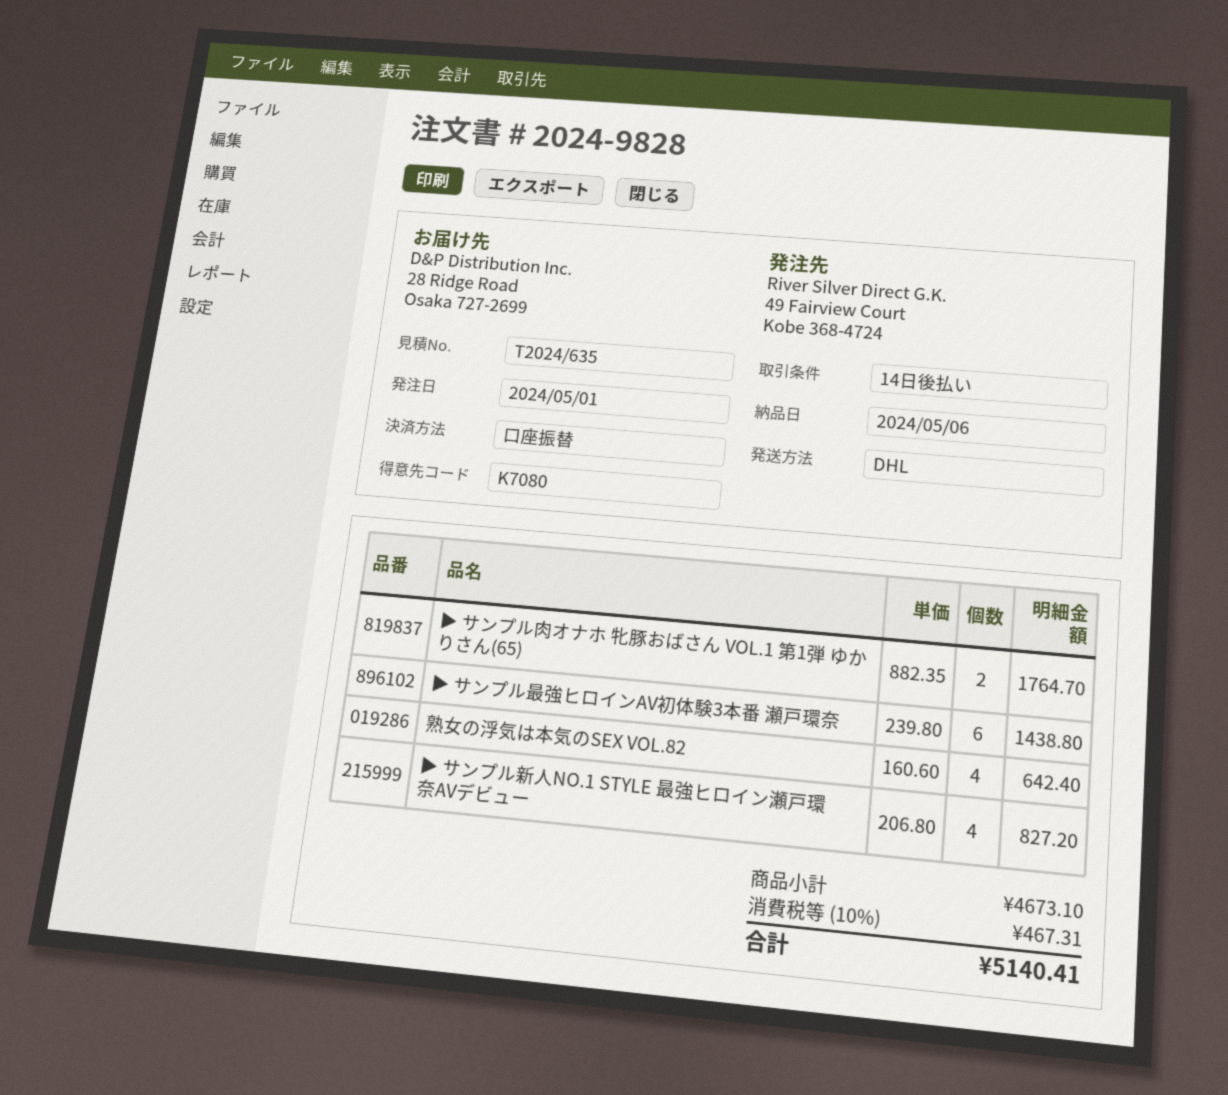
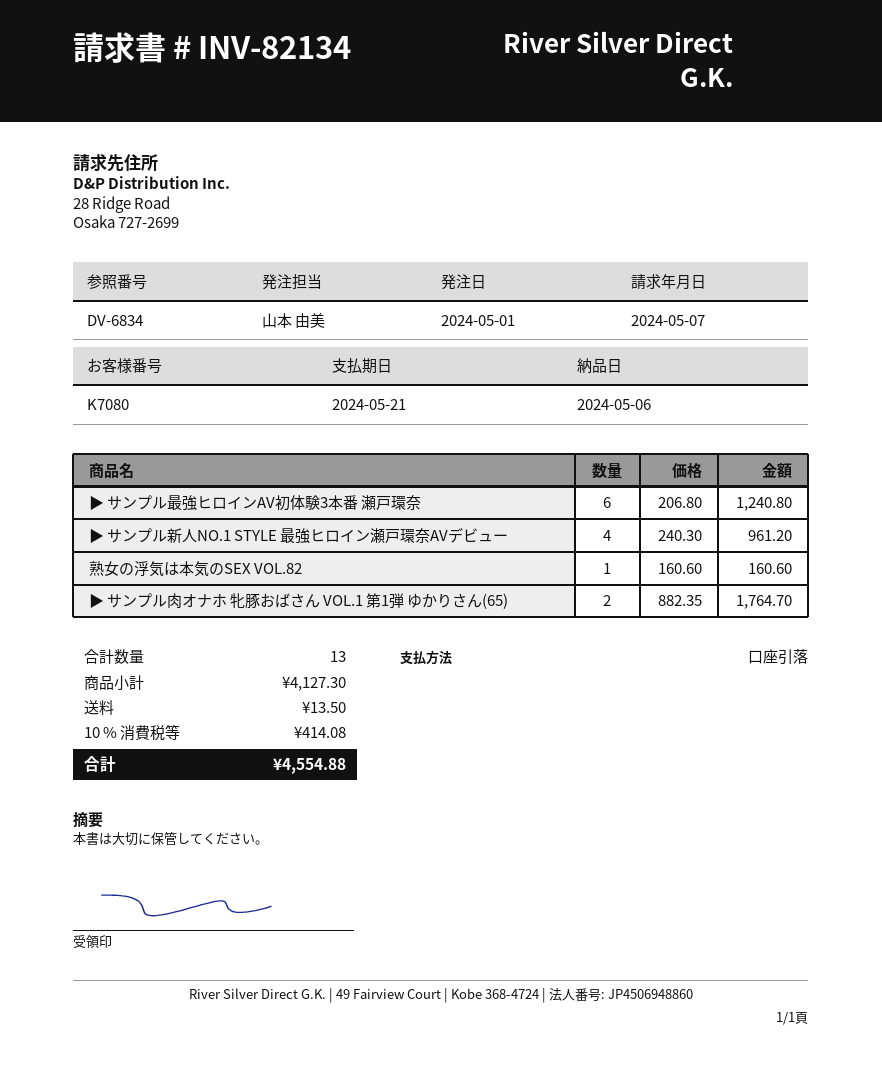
▶ サンプル最強ヒロインAV初体験3本番 瀬戸環奈: 6 x 239.80 = 1438.80 -> 6 x 206.80 = 1240.80
熟女の浮気は本気のSEX VOL.82: 4 x 160.60 = 642.40 -> 1 x 160.60 = 160.60
▶ サンプル新人NO.1 STYLE 最強ヒロイン瀬戸環奈AVデビュー: 4 x 206.80 = 827.20 -> 4 x 240.30 = 961.20
subtotal: 4673.10 -> 4127.30
shipping: none -> 13.50
tax: 10% = 467.31 -> 10% = 414.08
total: 5140.41 -> 4554.88

